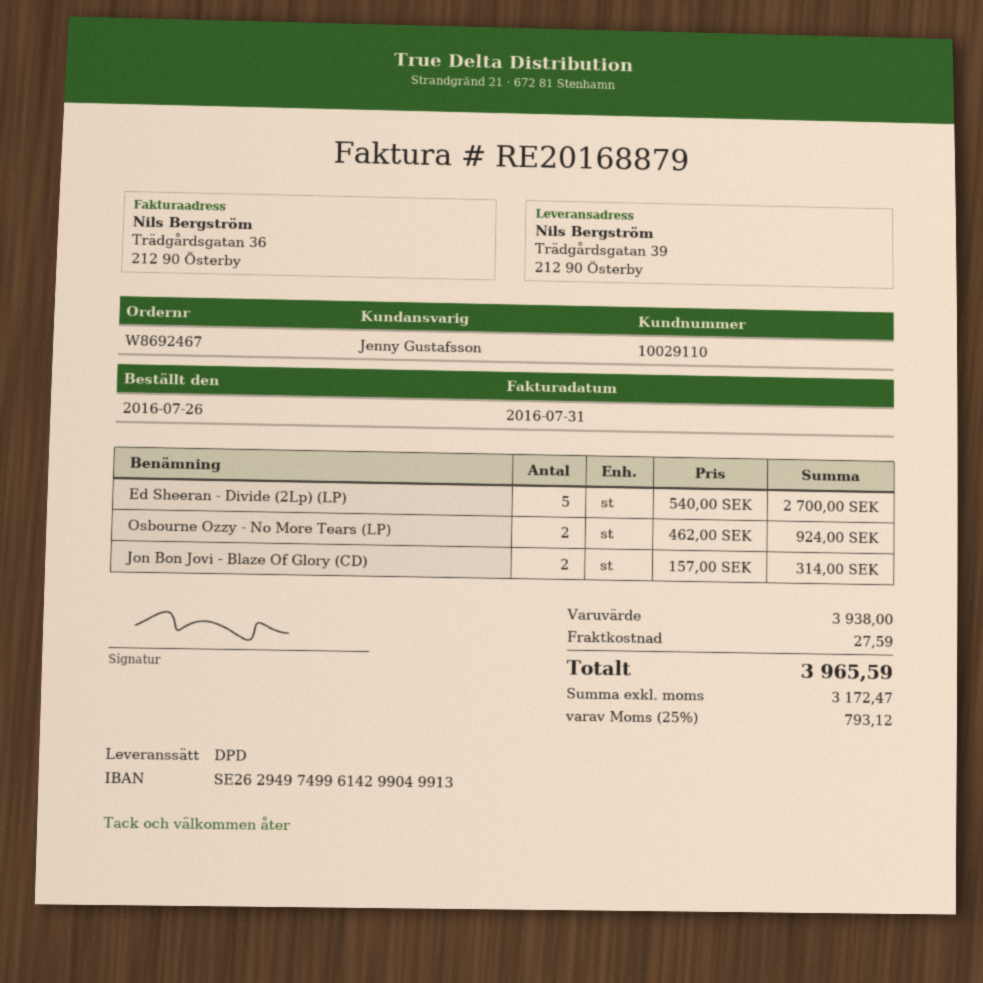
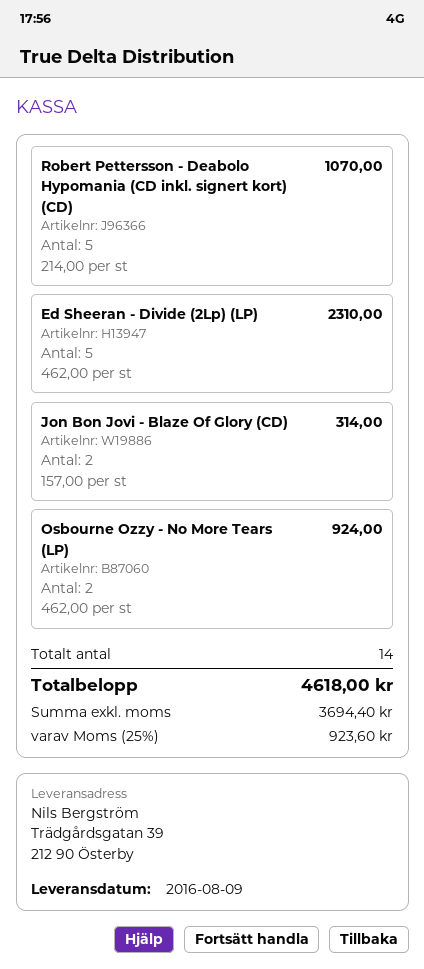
Ed Sheeran - Divide (2Lp) (LP): 5 x 540.00 = 2700.00 -> 5 x 462.00 = 2310.00
Robert Pettersson - Deabolo Hypomania (CD inkl. signert kort) (CD): none -> 5 x 214.00 = 1070.00
shipping: 27.59 -> none
net: 3172.47 -> 3694.40
tax: 25% = 793.12 -> 25% = 923.60
total: 3965.59 -> 4618.00

